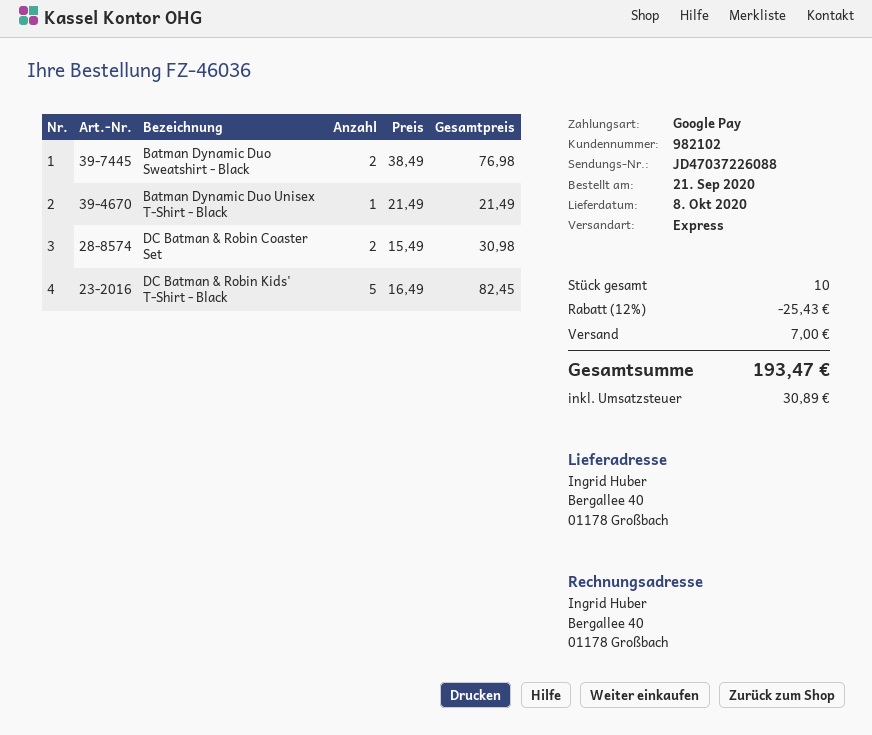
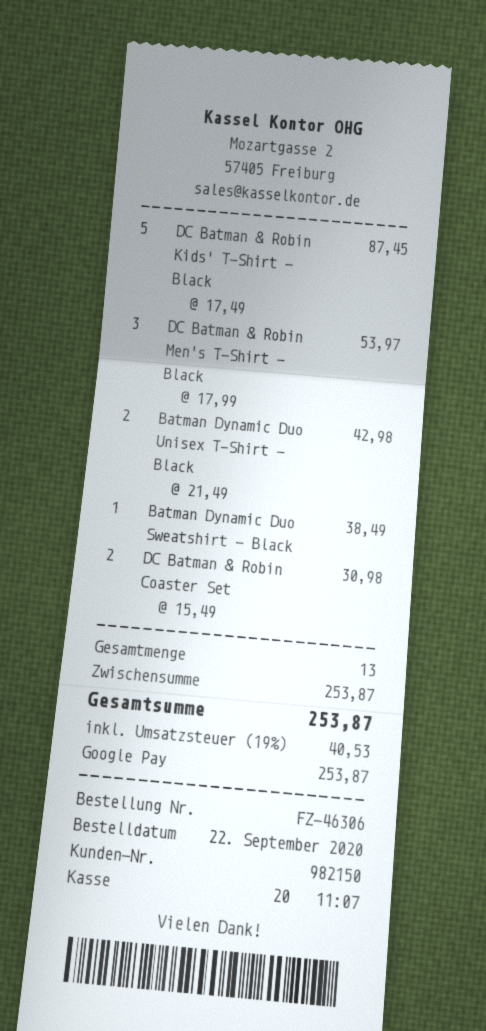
order number: FZ-46036 -> FZ-46306
order date: 2020-09-21 -> 2020-09-22
customer number: 982102 -> 982150
Batman Dynamic Duo Sweatshirt - Black: 2 x 38.49 = 76.98 -> 1 x 38.49 = 38.49
Batman Dynamic Duo Unisex T-Shirt - Black: 1 x 21.49 = 21.49 -> 2 x 21.49 = 42.98
DC Batman & Robin Kids' T-Shirt - Black: 5 x 16.49 = 82.45 -> 5 x 17.49 = 87.45
DC Batman & Robin Men's T-Shirt - Black: none -> 3 x 17.99 = 53.97
total quantity: 10 -> 13
discount: 12% = 25.43 -> none
shipping: 7.00 -> none
tax: 30.89 -> 40.53
total: 193.47 -> 253.87

